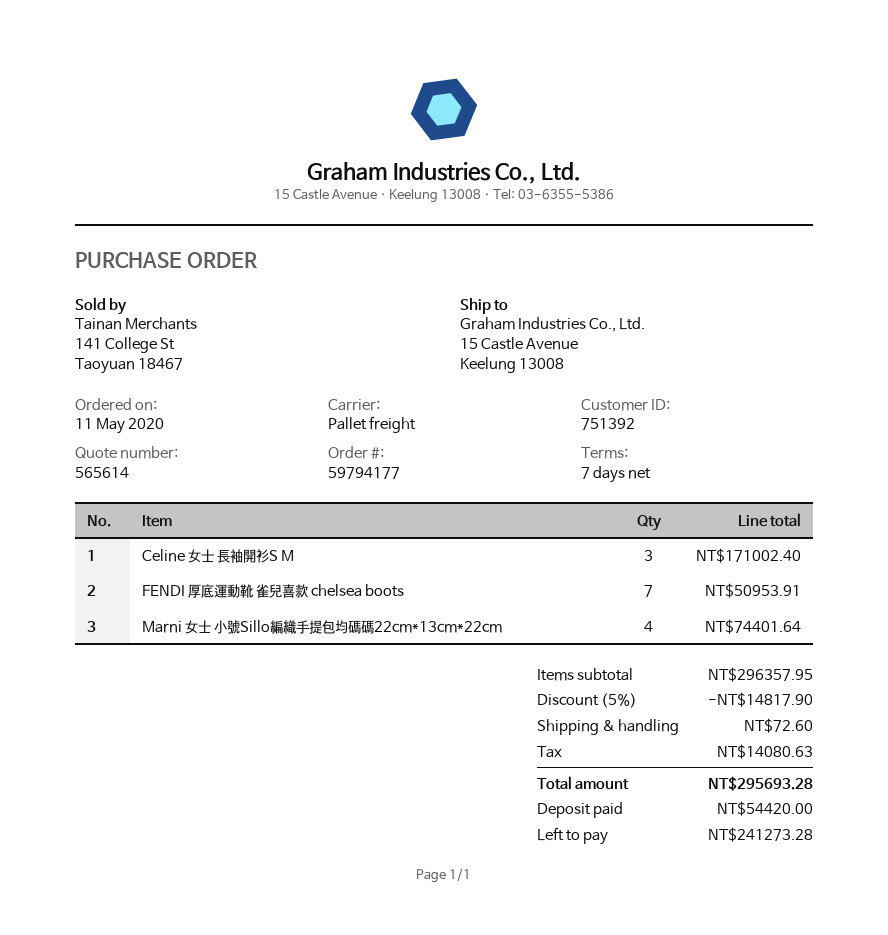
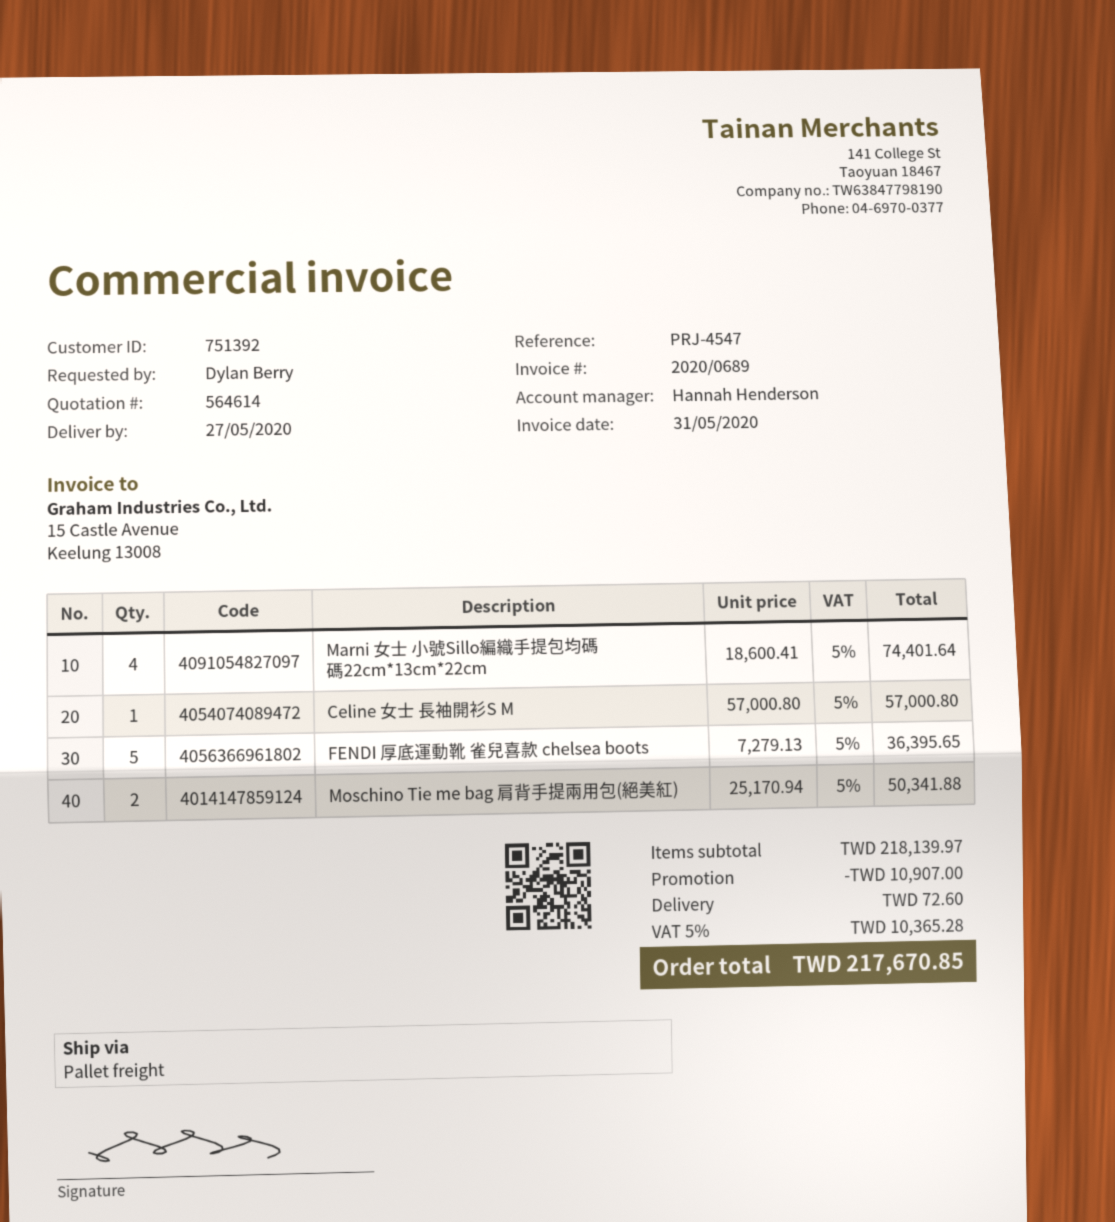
quote number: 565614 -> 564614
Celine 女士 長袖開衫S M: 3 for 171002.40 -> 1 for 57000.80
FENDI 厚底運動靴 雀兒喜款 chelsea boots: 7 for 50953.91 -> 5 for 36395.65
Moschino Tie me bag 肩背手提兩用包(絕美紅): none -> 2 for 50341.88
subtotal: 296357.95 -> 218139.97
discount: 14817.90 -> 10907.00
tax: 14080.63 -> 10365.28
total: 295693.28 -> 217670.85

